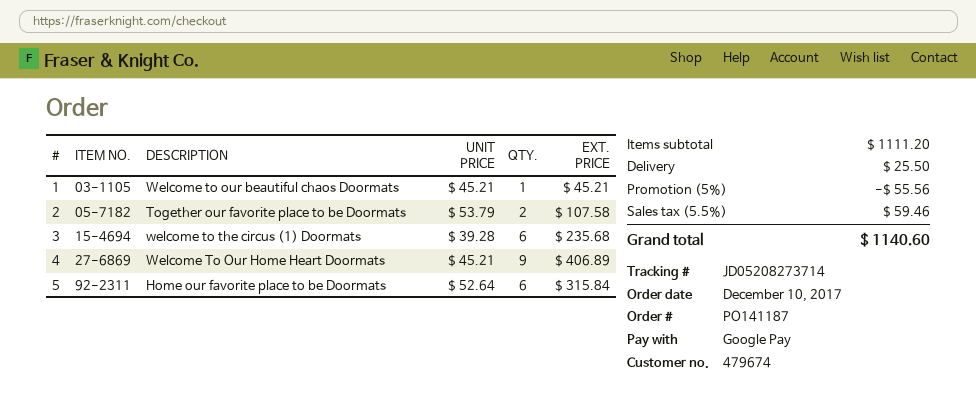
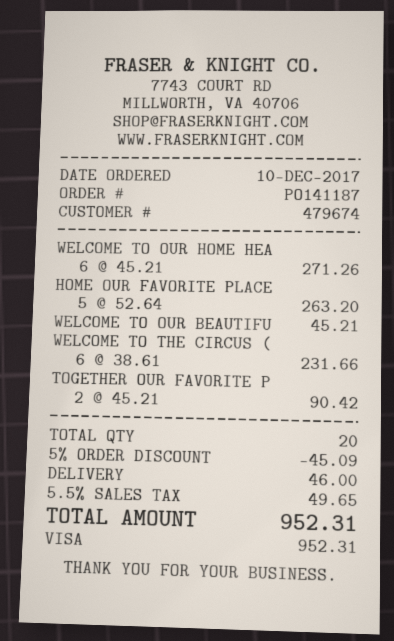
payment method: Google Pay -> Visa
Together our favorite place to be Doormats: 2 x 53.79 = 107.58 -> 2 x 45.21 = 90.42
welcome to the circus (1) Doormats: 6 x 39.28 = 235.68 -> 6 x 38.61 = 231.66
Welcome To Our Home Heart Doormats: 9 x 45.21 = 406.89 -> 6 x 45.21 = 271.26
Home our favorite place to be Doormats: 6 x 52.64 = 315.84 -> 5 x 52.64 = 263.20
discount: 5% = 55.56 -> 5% = 45.09
shipping: 25.50 -> 46.00
tax: 5.5% = 59.46 -> 5.5% = 49.65
total: 1140.60 -> 952.31

